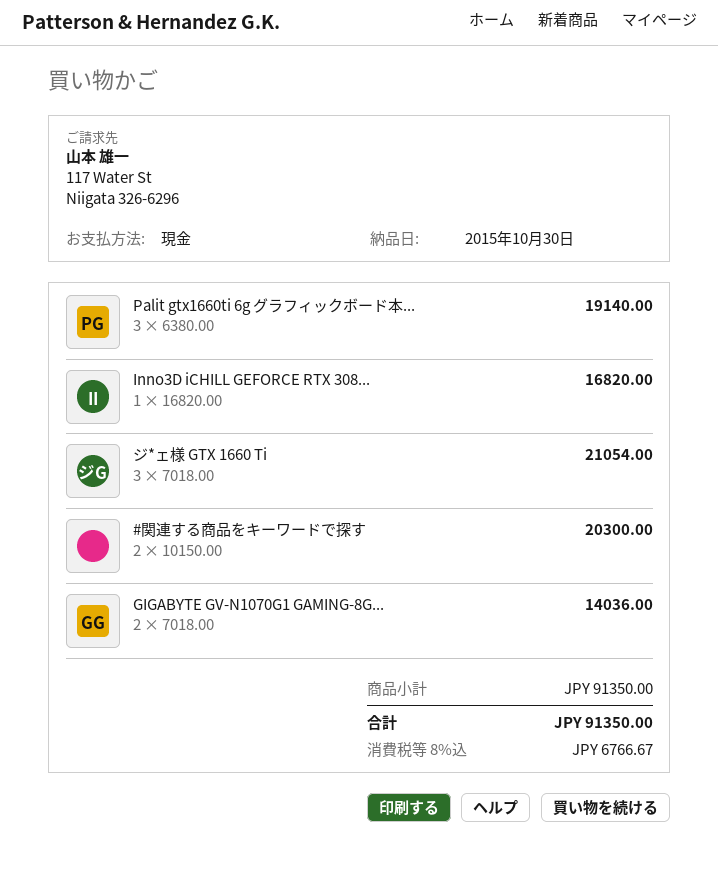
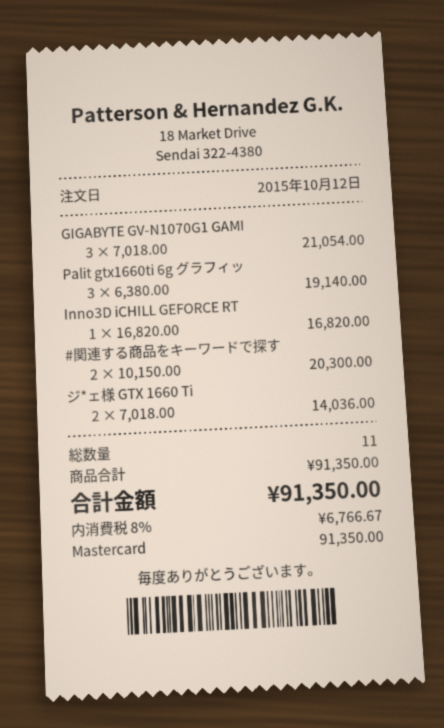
payment method: cash -> Mastercard
ジ*ェ様 GTX 1660 Ti: 3 x 7018.00 = 21054.00 -> 2 x 7018.00 = 14036.00
GIGABYTE GV-N1070G1 GAMING-8G...: 2 x 7018.00 = 14036.00 -> 3 x 7018.00 = 21054.00

